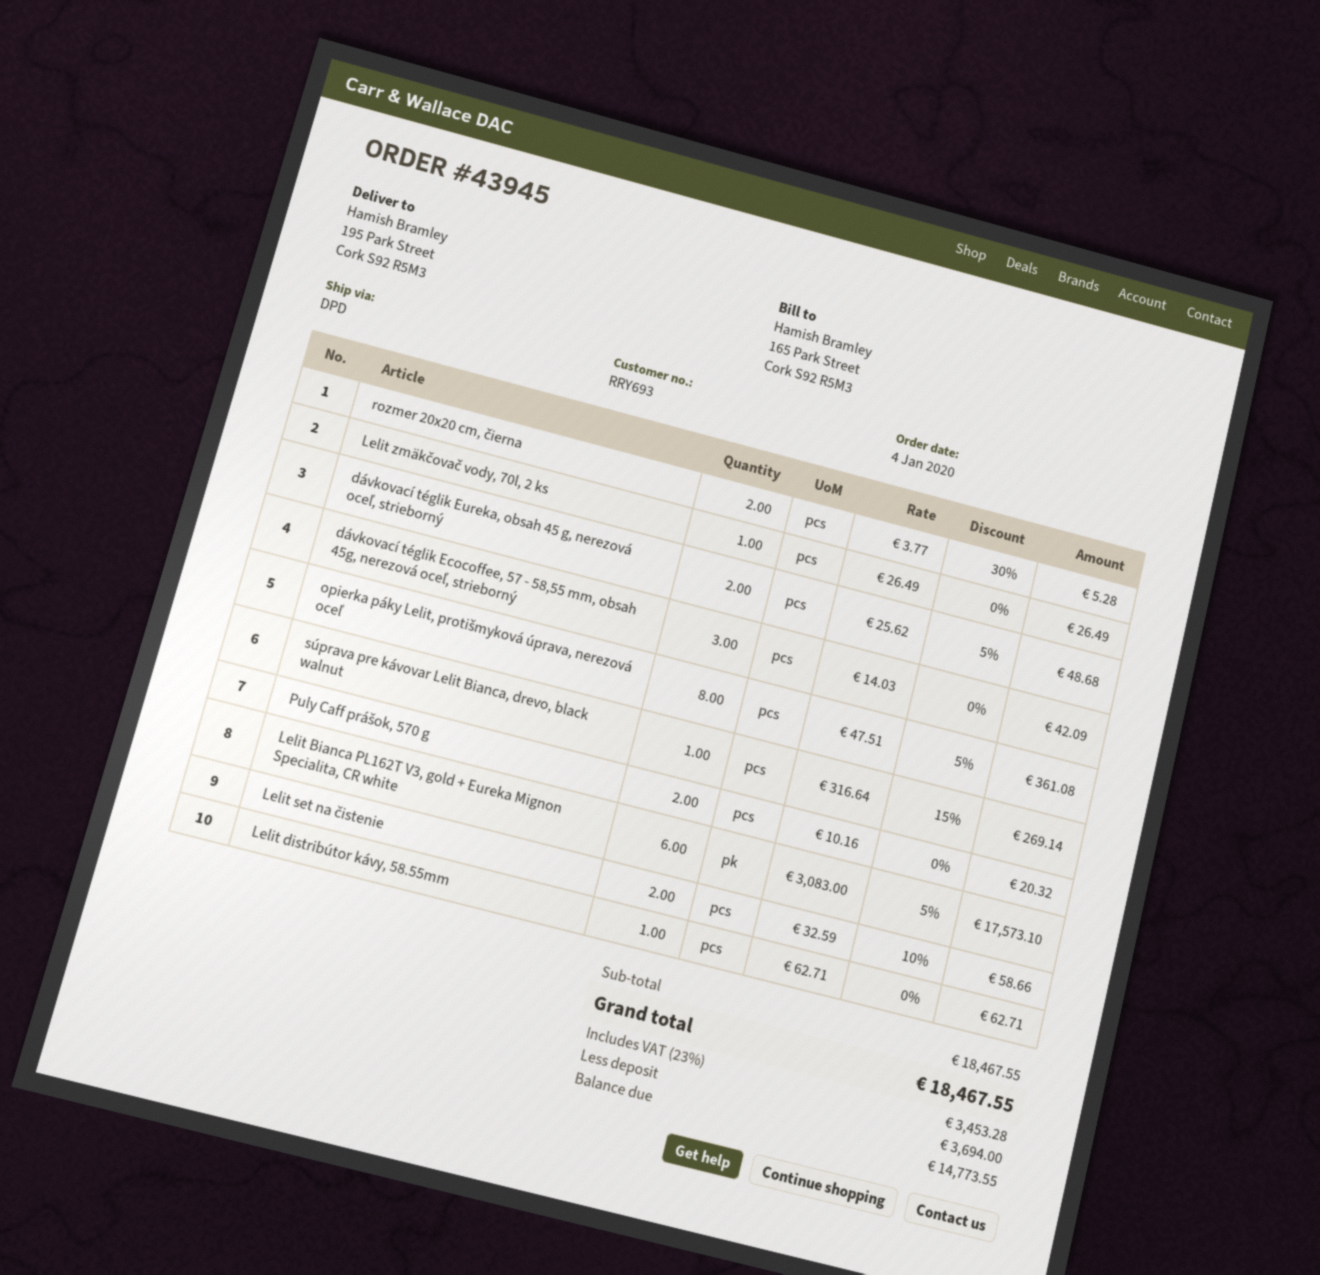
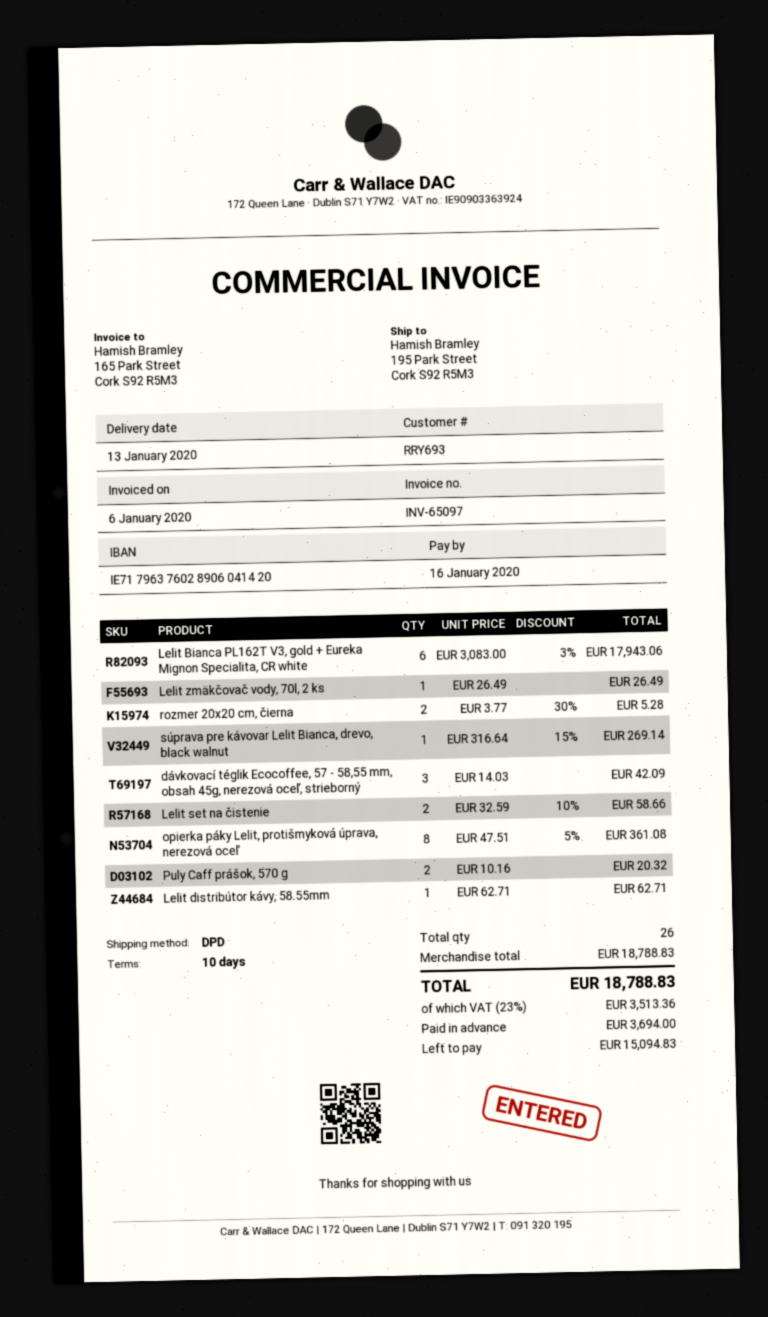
dávkovací téglik Eureka, obsah 45 g, nerezová oceľ, strieborný: 2 x 25.62 - 5% = 48.68 -> none
Lelit Bianca PL162T V3, gold + Eureka Mignon Specialita, CR white: 6 x 3083.00 - 5% = 17573.10 -> 6 x 3083.00 - 3% = 17943.06
subtotal: 18467.55 -> 18788.83
tax: 23% = 3453.28 -> 23% = 3513.36
total: 18467.55 -> 18788.83
balance: 14773.55 -> 15094.83

